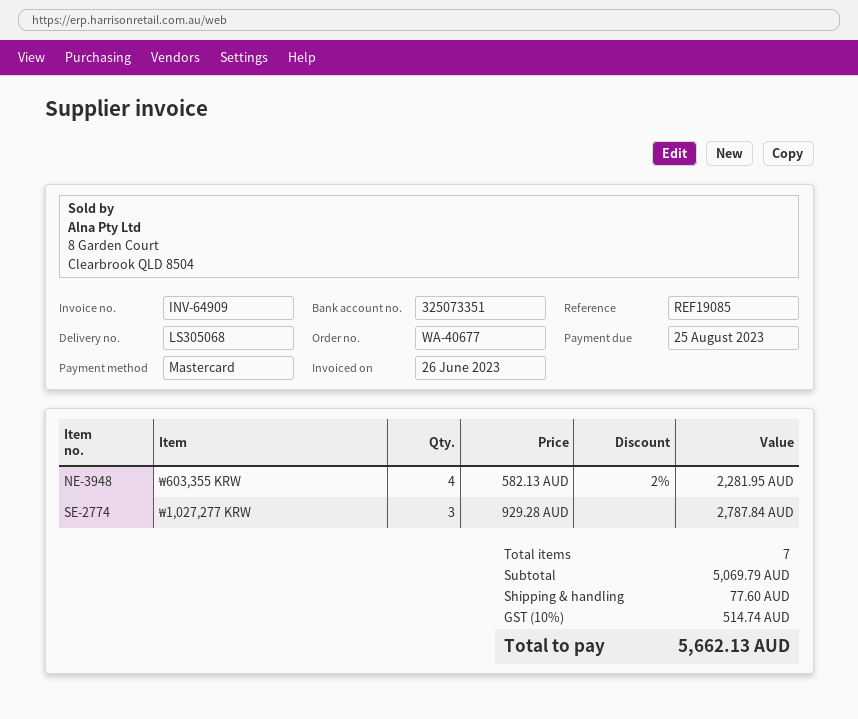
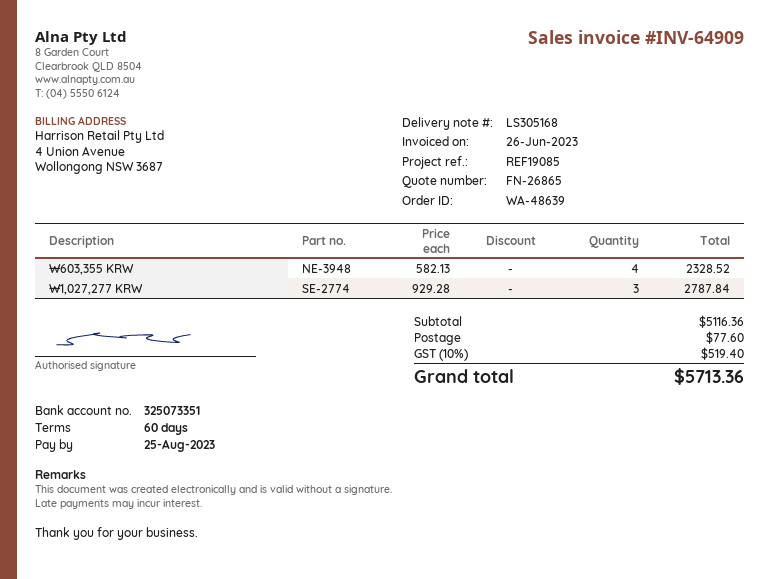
order number: WA-40677 -> WA-48639
delivery note number: LS305068 -> LS305168
₩603,355 KRW: 4 x 582.13 - 2% = 2281.95 -> 4 x 582.13 = 2328.52
subtotal: 5069.79 -> 5116.36
tax: 10% = 514.74 -> 10% = 519.40
total: 5662.13 -> 5713.36

